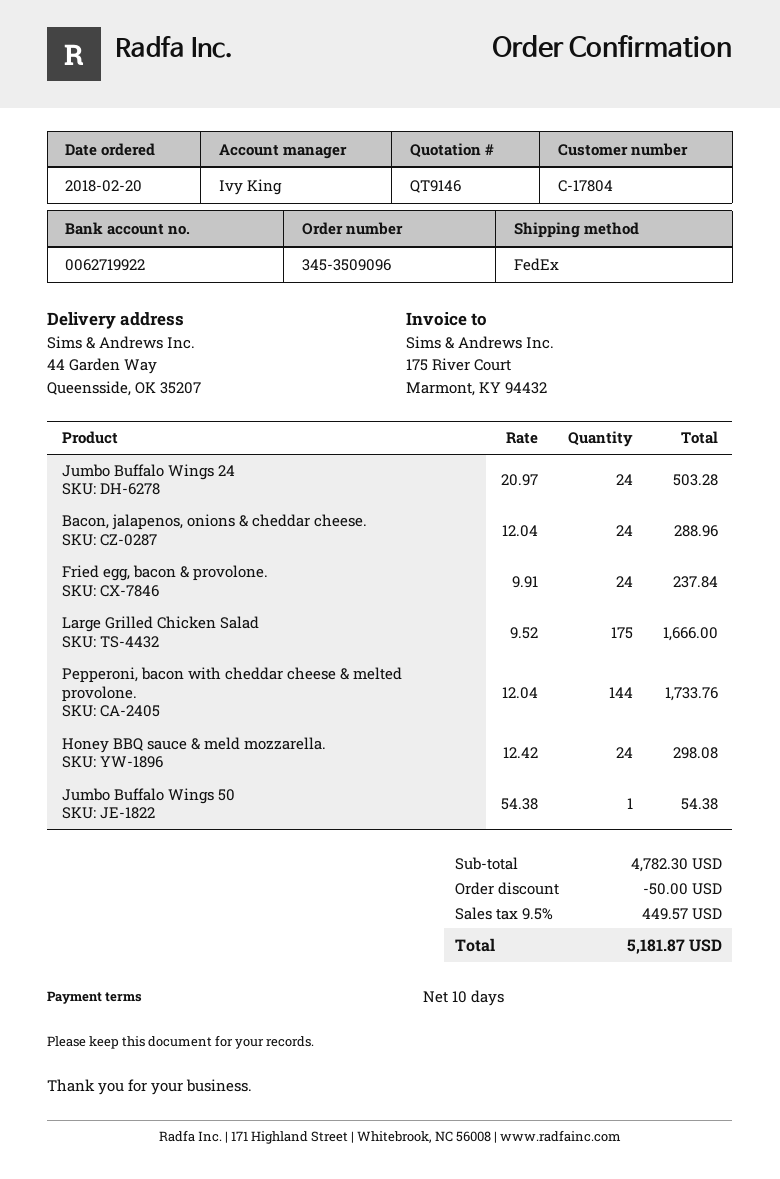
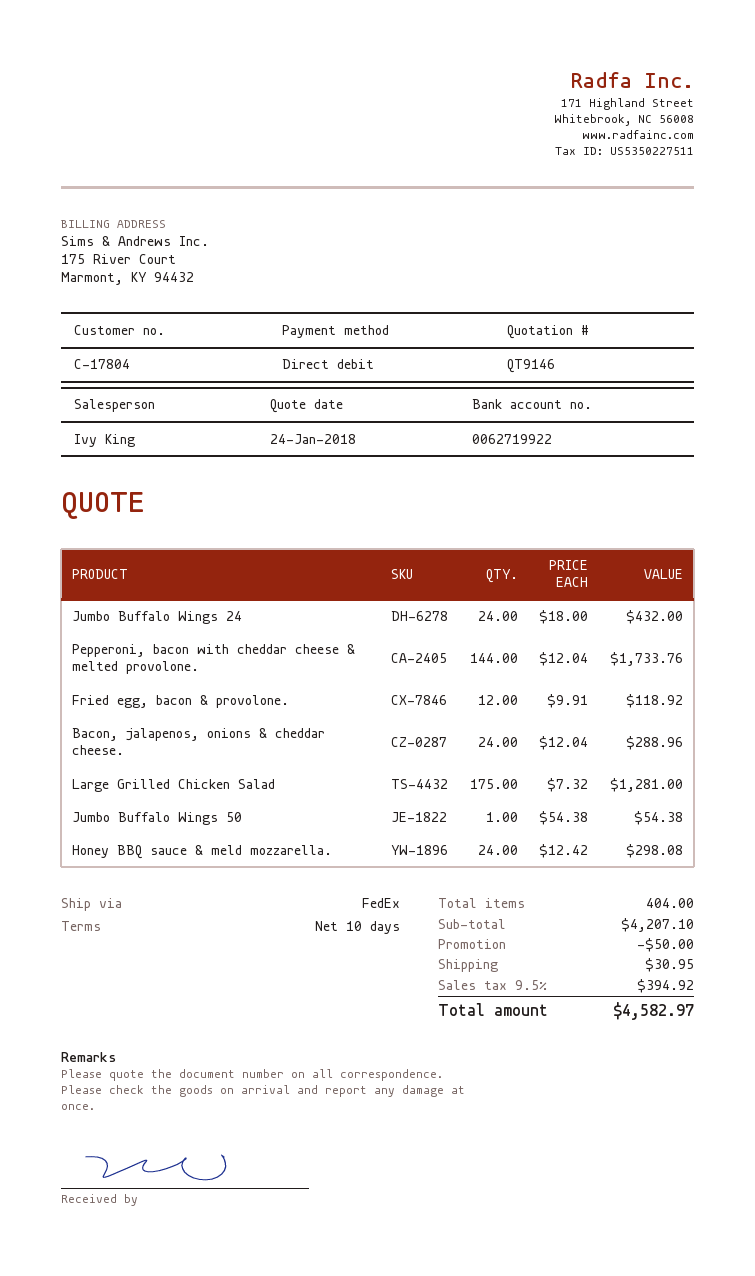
Jumbo Buffalo Wings 24: 24 x 20.97 = 503.28 -> 24 x 18.00 = 432.00
Fried egg, bacon & provolone.: 24 x 9.91 = 237.84 -> 12 x 9.91 = 118.92
Large Grilled Chicken Salad: 175 x 9.52 = 1666.00 -> 175 x 7.32 = 1281.00
subtotal: 4782.30 -> 4207.10
shipping: none -> 30.95
tax: 9.5% = 449.57 -> 9.5% = 394.92
total: 5181.87 -> 4582.97

